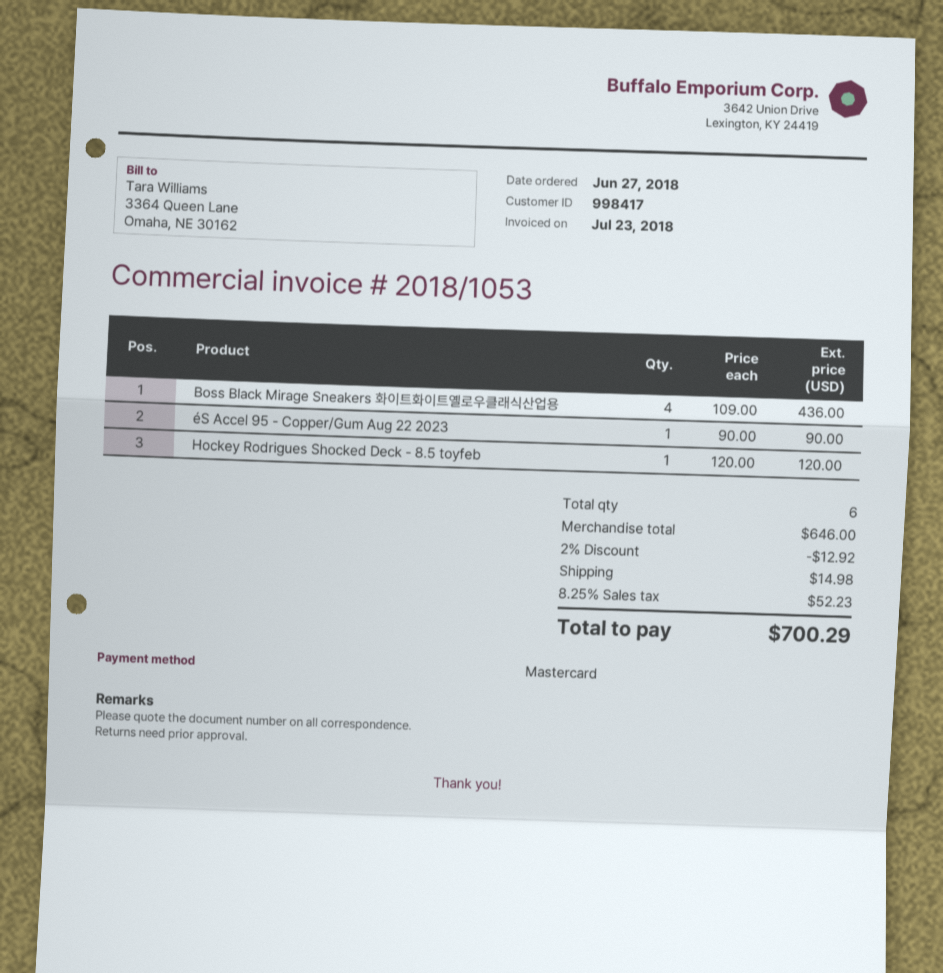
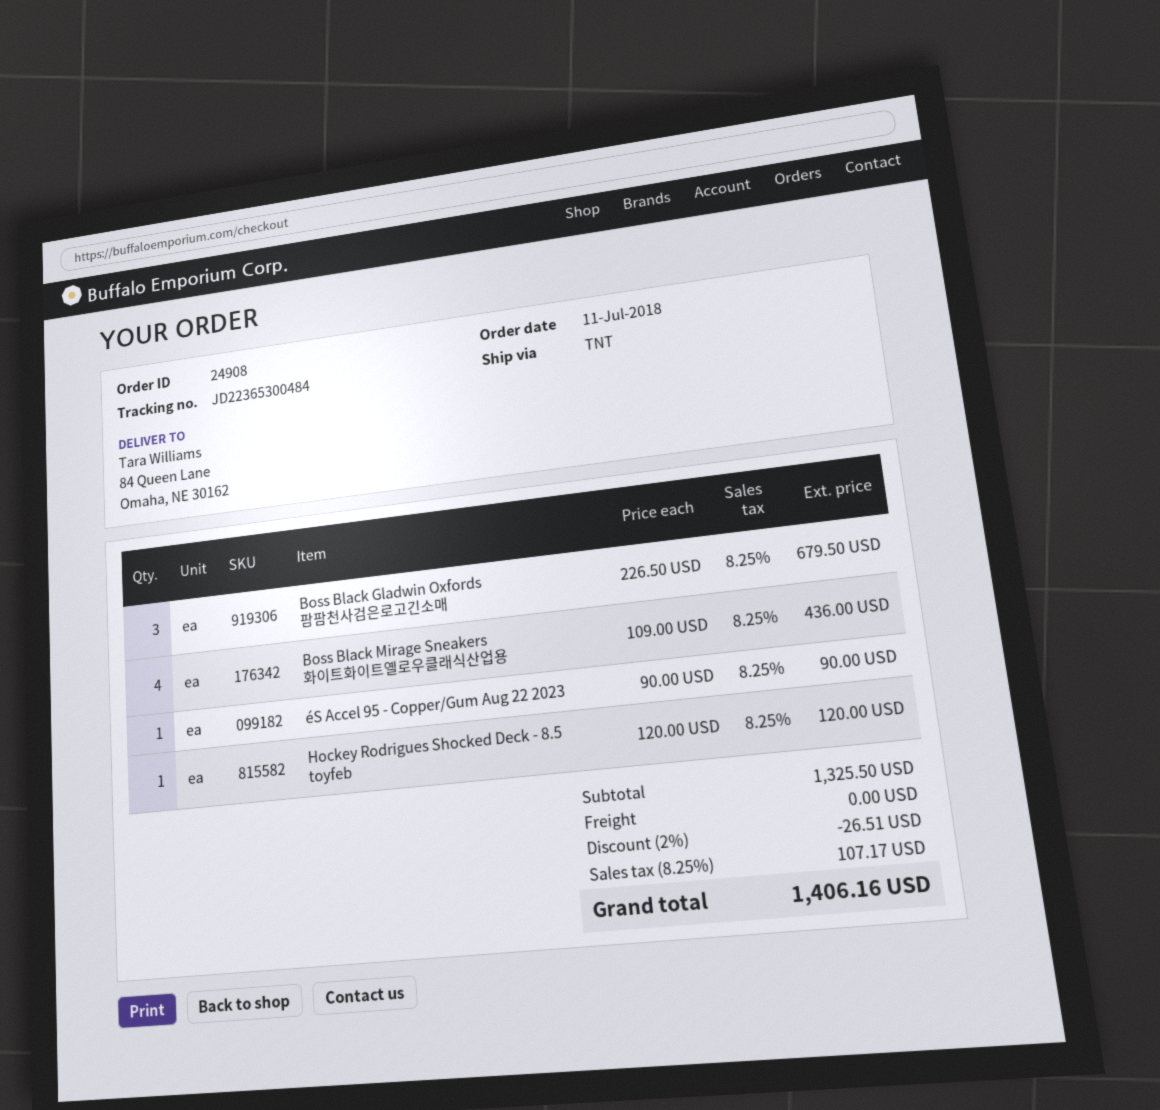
order date: 2018-06-27 -> 2018-07-11
Boss Black Gladwin Oxfords 팜팜천사검은로고긴소매: none -> 3 x 226.50 = 679.50
subtotal: 646.00 -> 1325.50
discount: 2% = 12.92 -> 2% = 26.51
shipping: 14.98 -> 0.00
tax: 8.25% = 52.23 -> 8.25% = 107.17
total: 700.29 -> 1406.16

